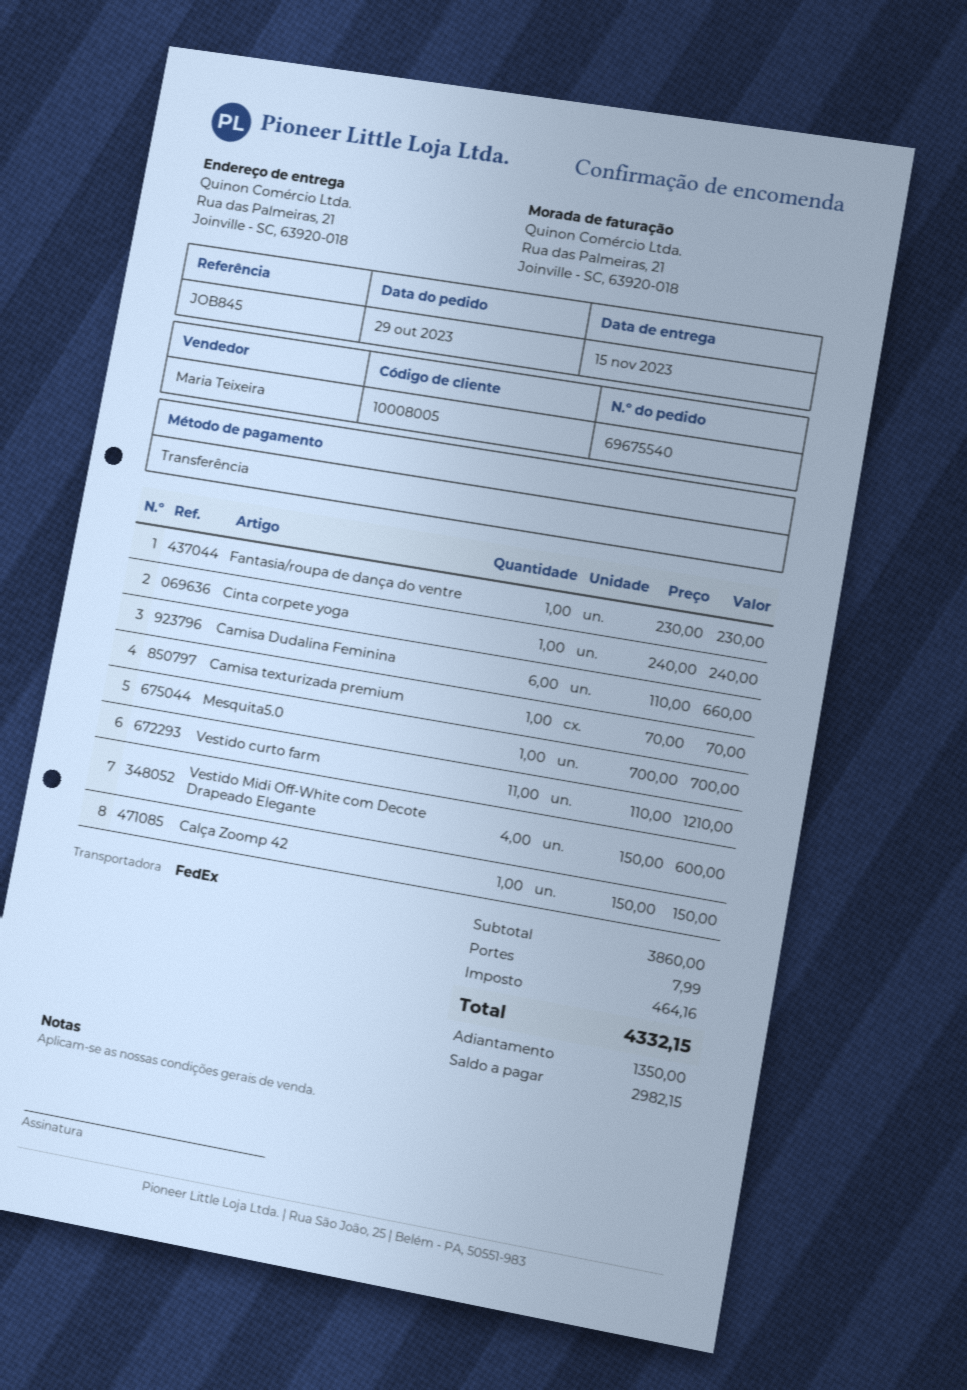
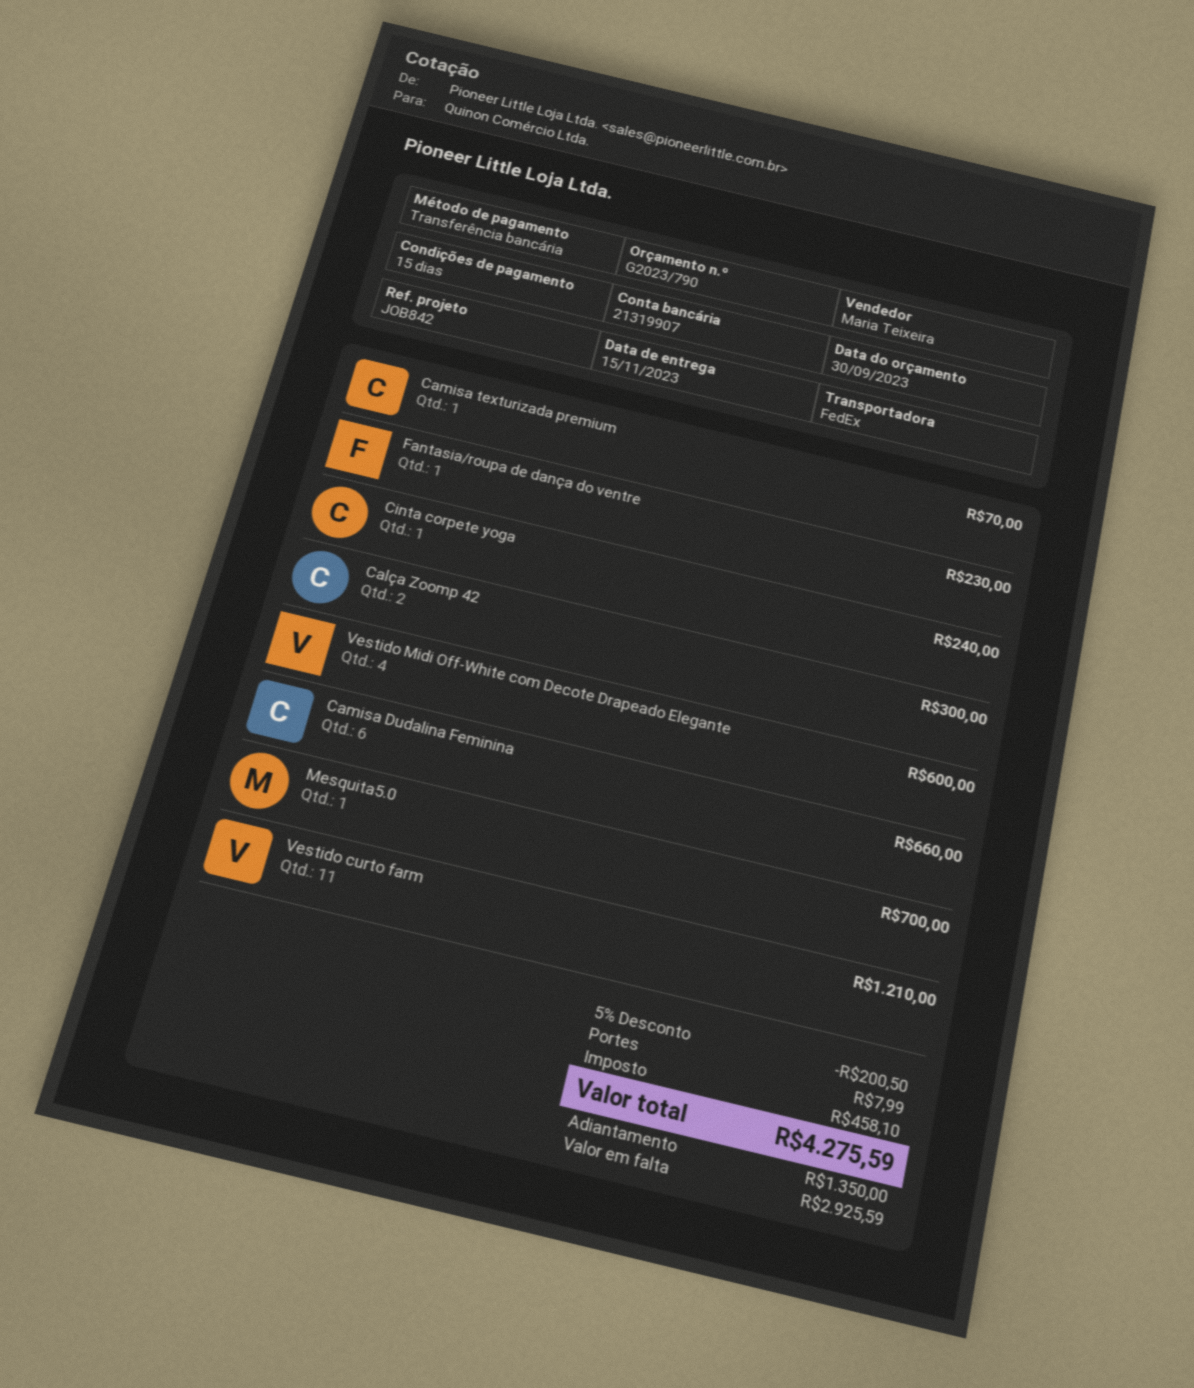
reference: JOB845 -> JOB842
Calça Zoomp 42: 1 for 150.00 -> 2 for 300.00
discount: none -> 5% = 200.50
tax: 464.16 -> 458.10
total: 4332.15 -> 4275.59
balance: 2982.15 -> 2925.59

